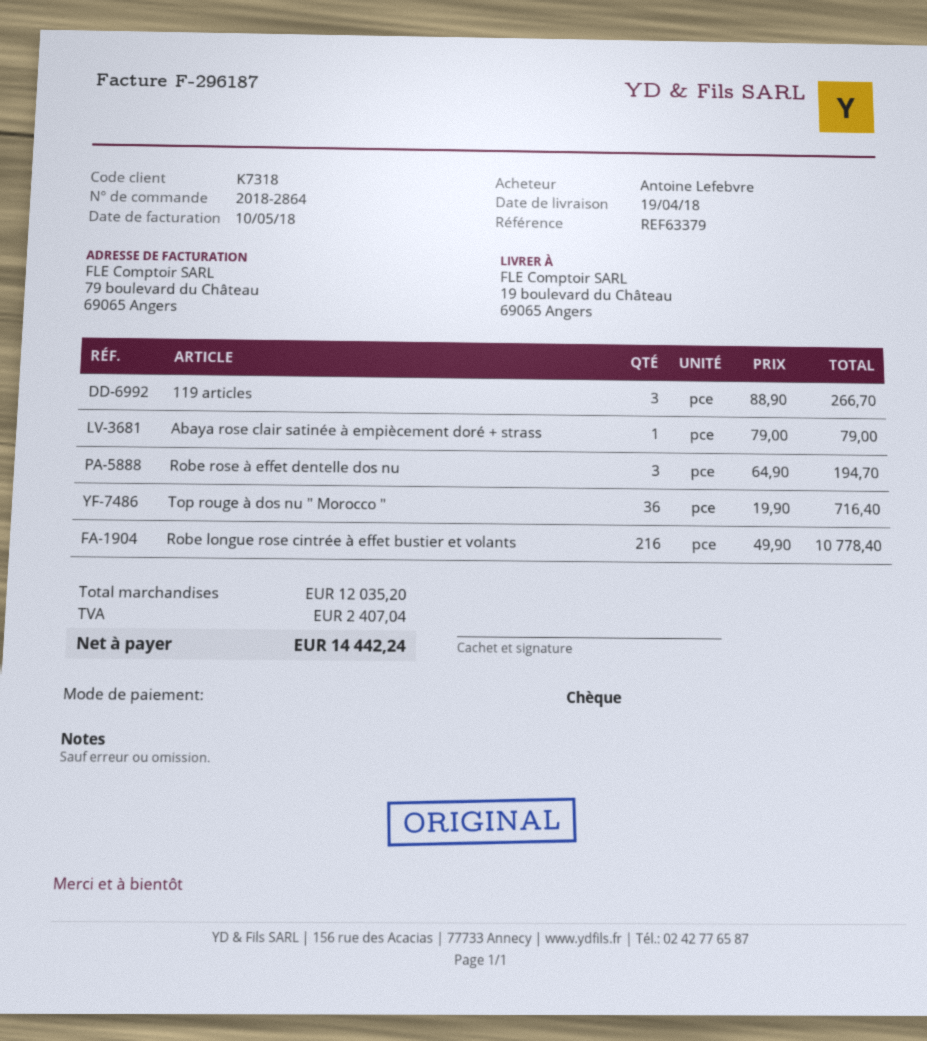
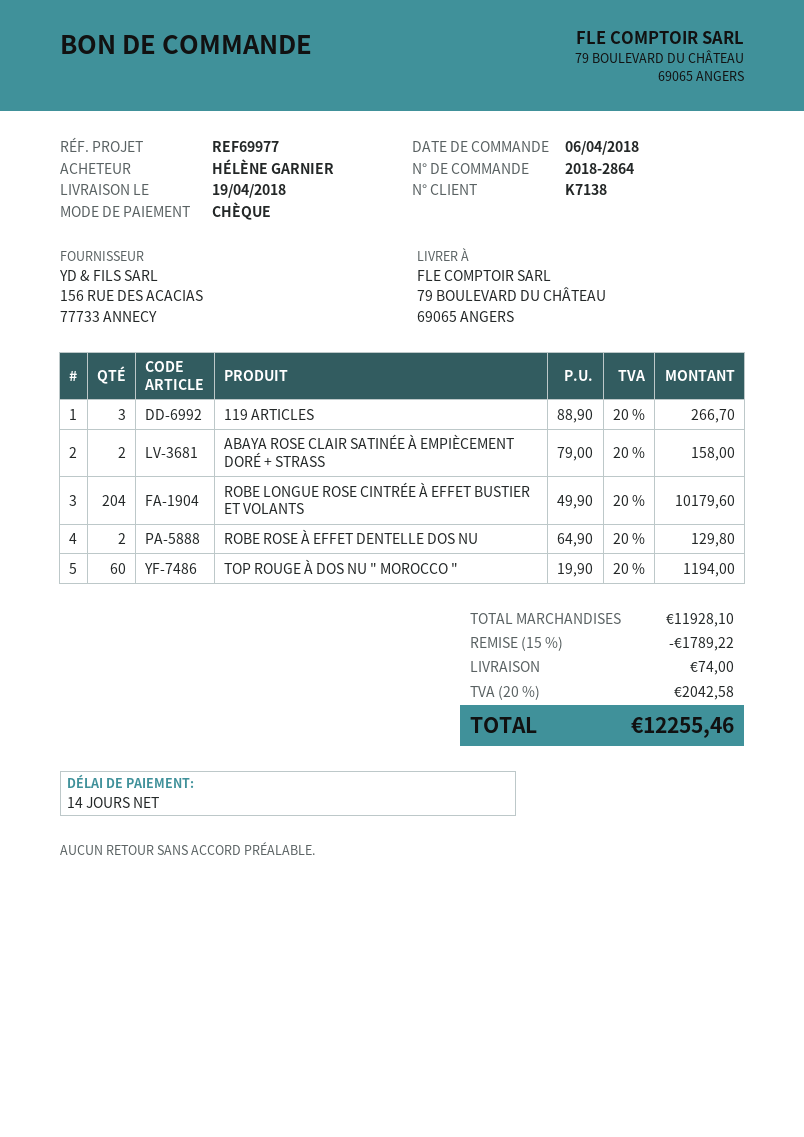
customer number: K7318 -> K7138
reference: REF63379 -> REF69977
ordered by: Antoine Lefebvre -> HÉLÈNE GARNIER
ship to: 19 boulevard du Château, 69065 Angers -> 79 BOULEVARD DU CHÂTEAU, 69065 ANGERS
Abaya rose clair satinée à empiècement doré + strass: 1 x 79.00 = 79.00 -> 2 x 79.00 = 158.00
Robe rose à effet dentelle dos nu: 3 x 64.90 = 194.70 -> 2 x 64.90 = 129.80
Top rouge à dos nu " Morocco ": 36 x 19.90 = 716.40 -> 60 x 19.90 = 1194.00
Robe longue rose cintrée à effet bustier et volants: 216 x 49.90 = 10778.40 -> 204 x 49.90 = 10179.60
subtotal: 12035.20 -> 11928.10
discount: none -> 15% = 1789.22
shipping: none -> 74.00
tax: 2407.04 -> 2042.58
total: 14442.24 -> 12255.46

